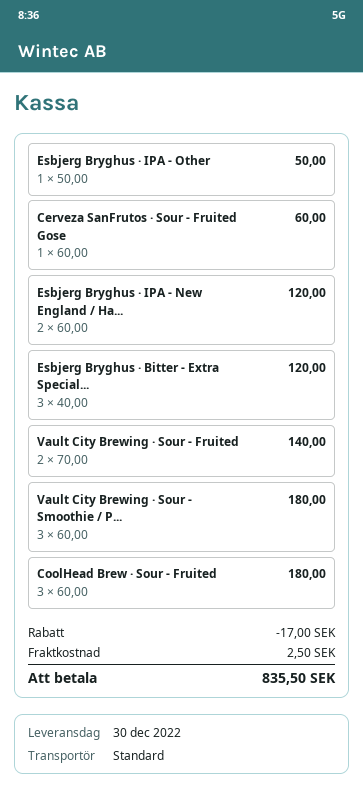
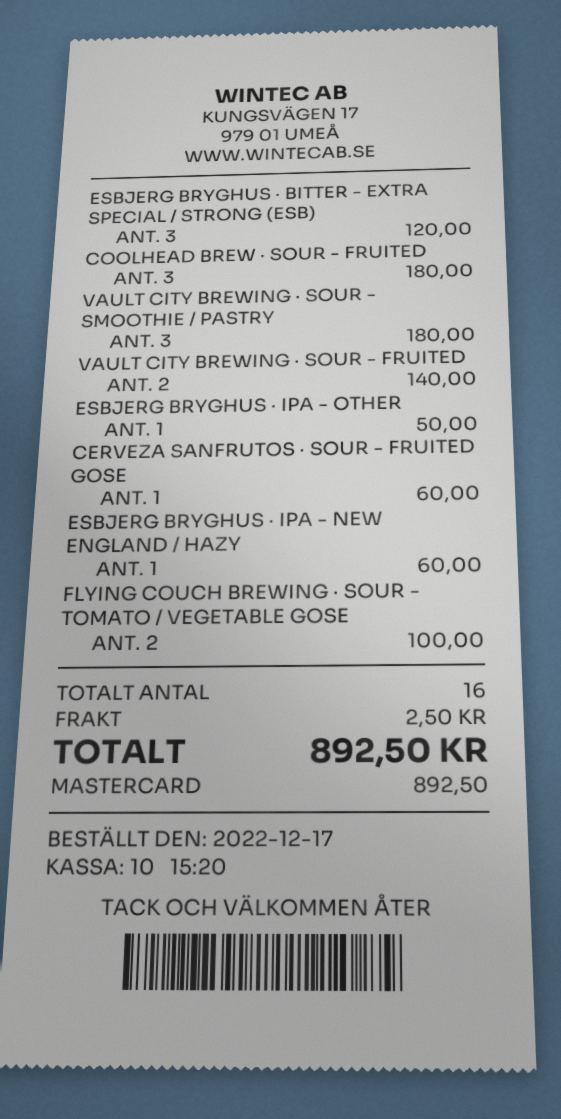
Esbjerg Bryghus · IPA - New England / Ha...: 2 for 120.00 -> 1 for 60.00
FLYING COUCH BREWING · SOUR - TOMATO / VEGETABLE GOSE: none -> 2 for 100.00
discount: 17.00 -> none
total: 835.50 -> 892.50

